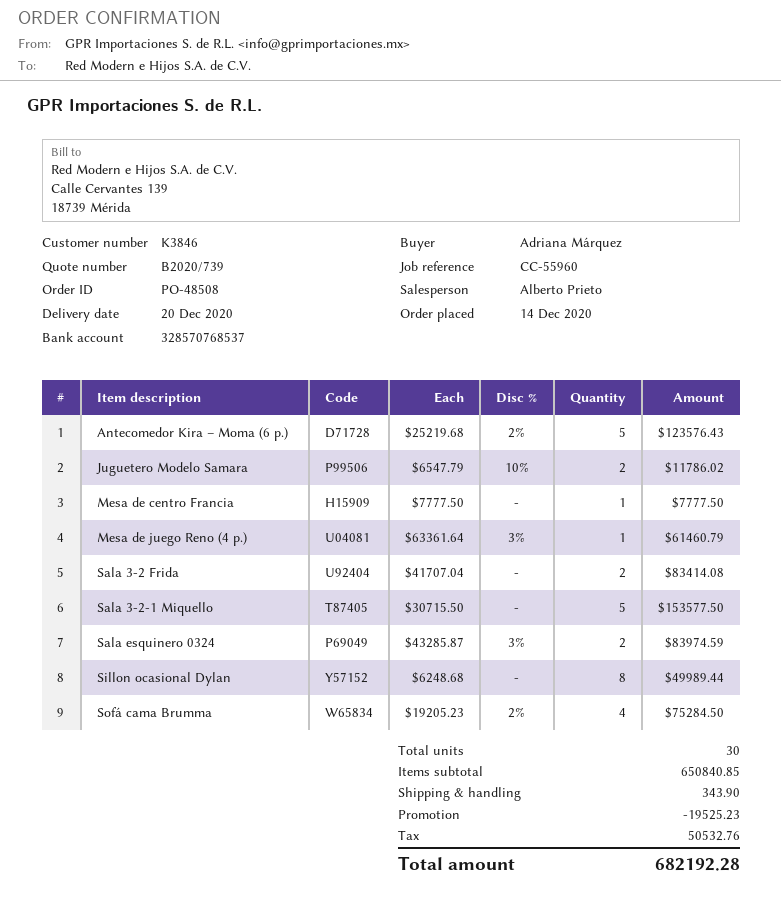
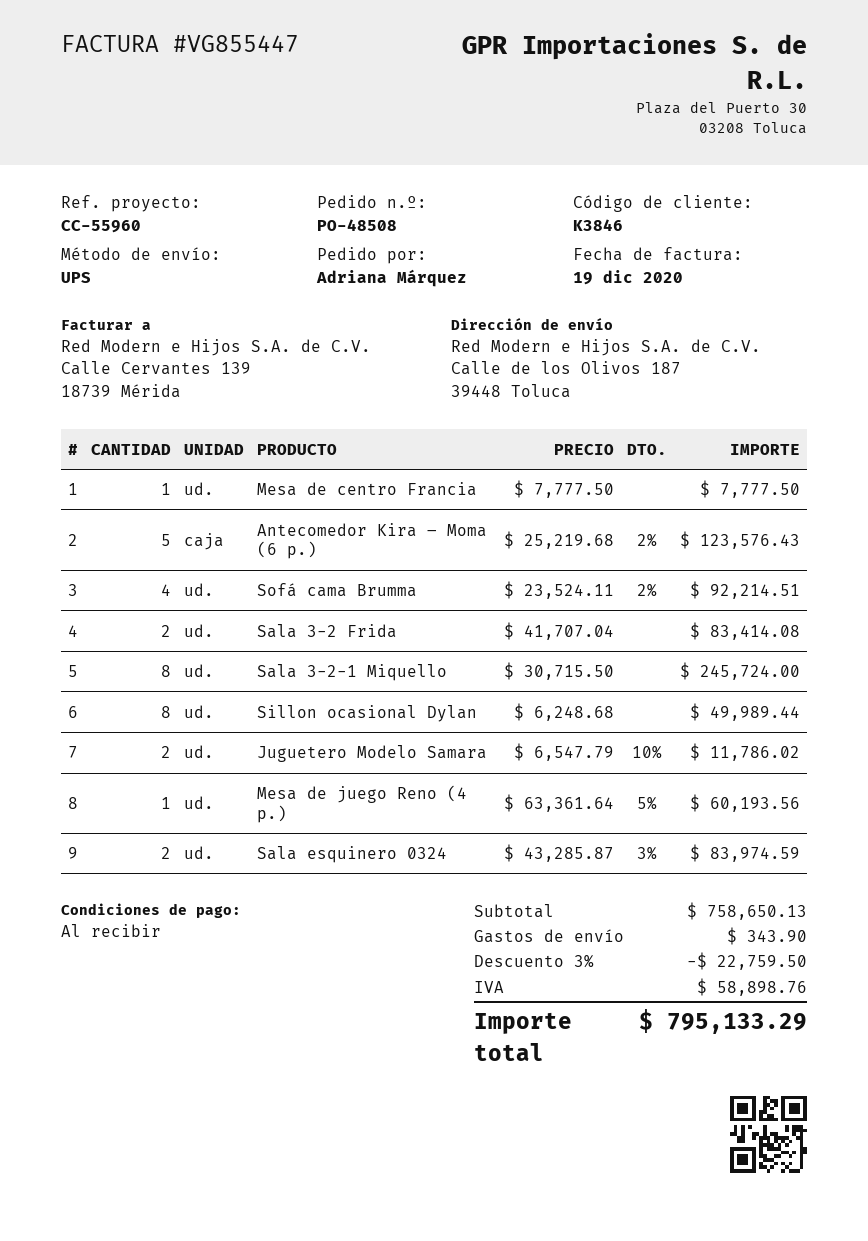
Mesa de juego Reno (4 p.): 1 x 63361.64 - 3% = 61460.79 -> 1 x 63361.64 - 5% = 60193.56
Sala 3-2-1 Miquello: 5 x 30715.50 = 153577.50 -> 8 x 30715.50 = 245724.00
Sofá cama Brumma: 4 x 19205.23 - 2% = 75284.50 -> 4 x 23524.11 - 2% = 92214.51
subtotal: 650840.85 -> 758650.13
discount: 19525.23 -> 22759.50
tax: 50532.76 -> 58898.76
total: 682192.28 -> 795133.29

